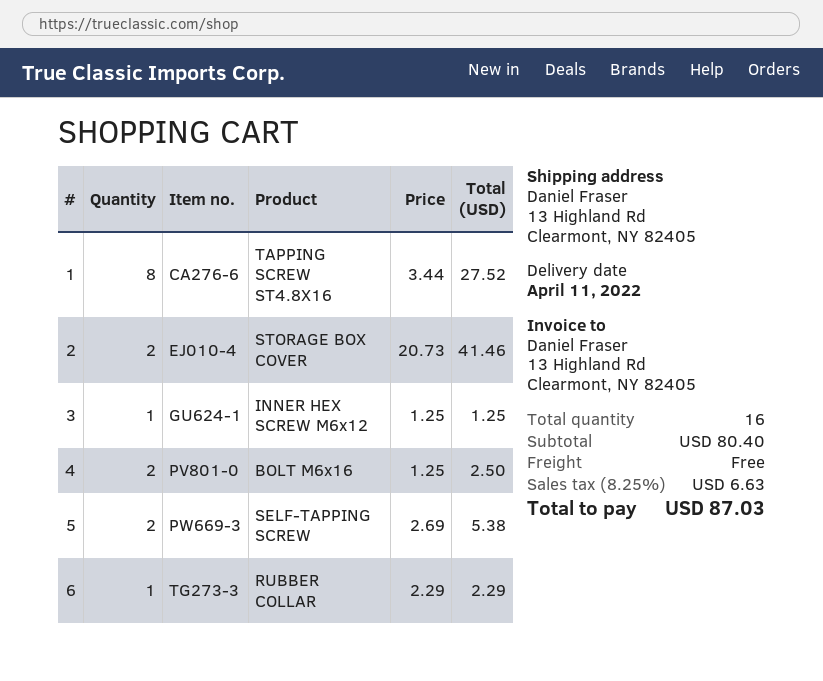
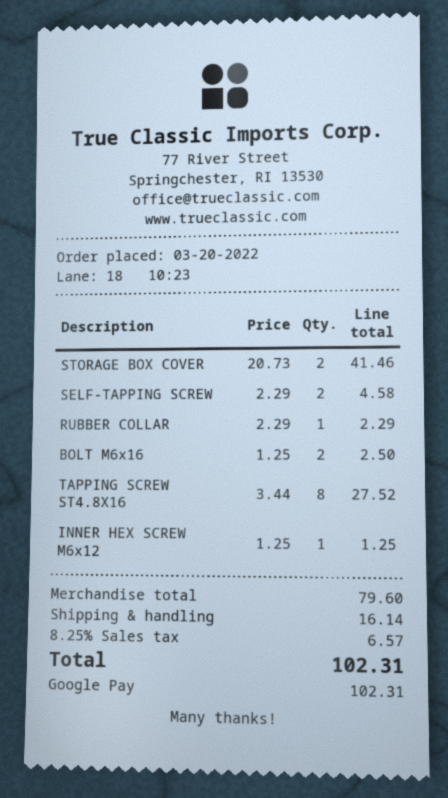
SELF-TAPPING SCREW: 2 x 2.69 = 5.38 -> 2 x 2.29 = 4.58
subtotal: 80.40 -> 79.60
shipping: 0.00 -> 16.14
tax: 8.25% = 6.63 -> 8.25% = 6.57
total: 87.03 -> 102.31

